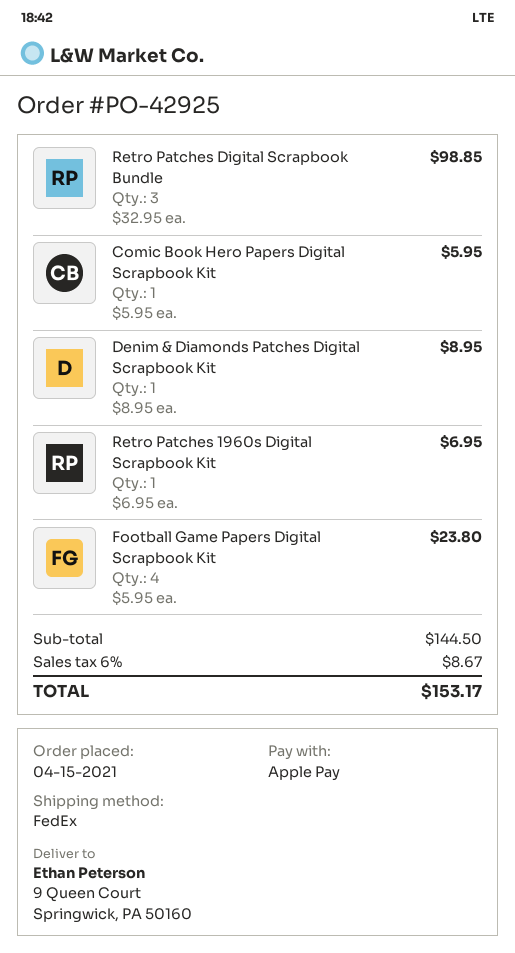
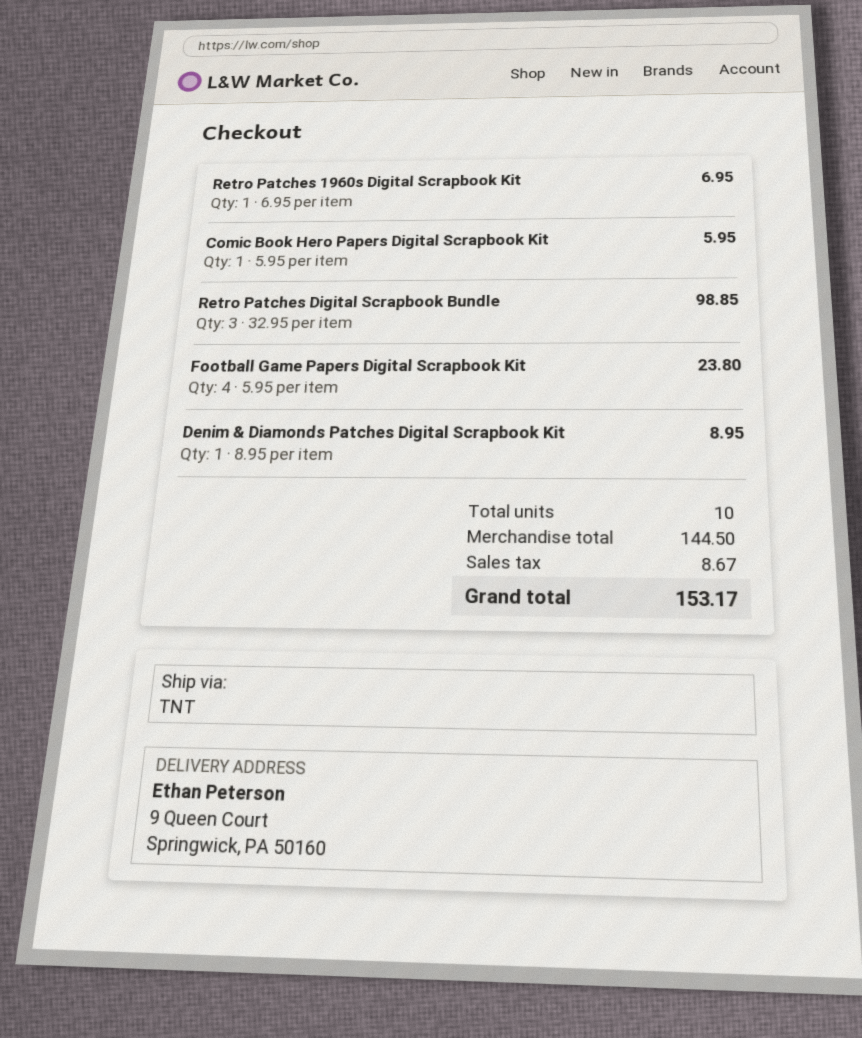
shipping method: FedEx -> TNT

